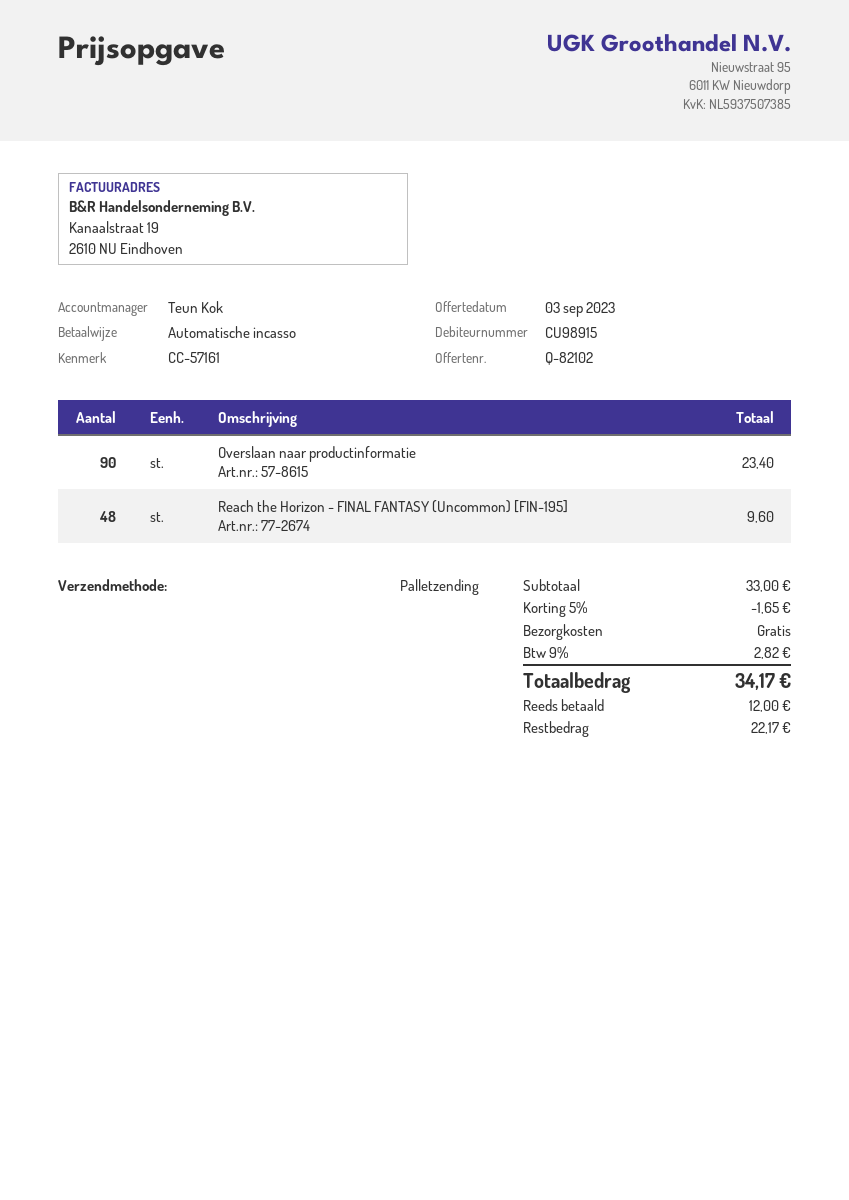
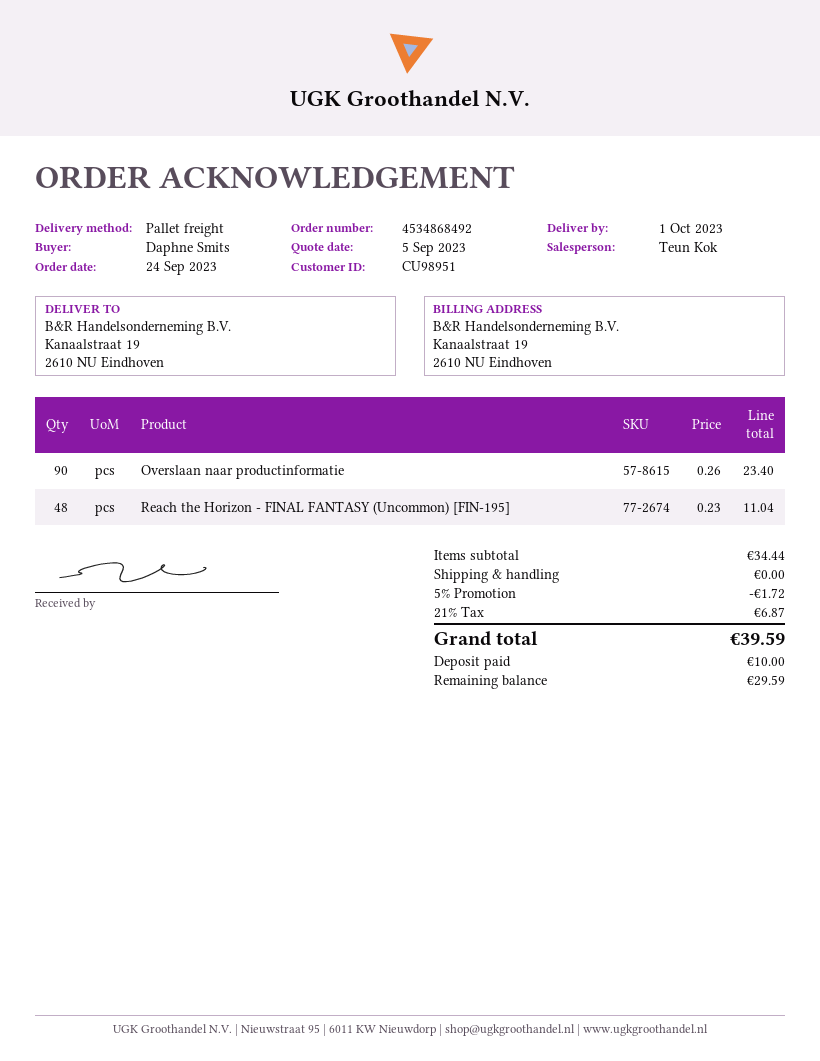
quote date: 2023-09-03 -> 2023-09-05
customer number: CU98915 -> CU98951
Reach the Horizon - FINAL FANTASY (Uncommon) [FIN-195]: 48 for 9.60 -> 48 for 11.04
subtotal: 33.00 -> 34.44
discount: 5% = 1.65 -> 5% = 1.72
tax: 9% = 2.82 -> 21% = 6.87
total: 34.17 -> 39.59
deposit: 12.00 -> 10.00
balance: 22.17 -> 29.59

